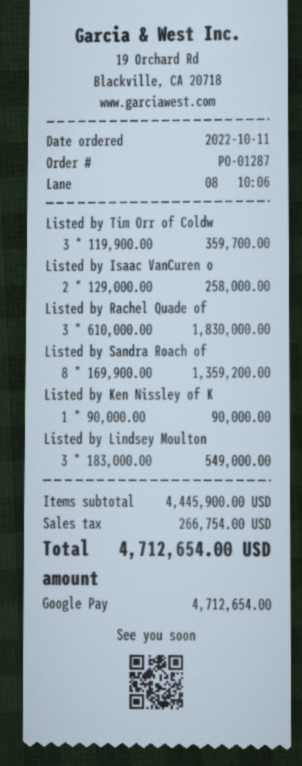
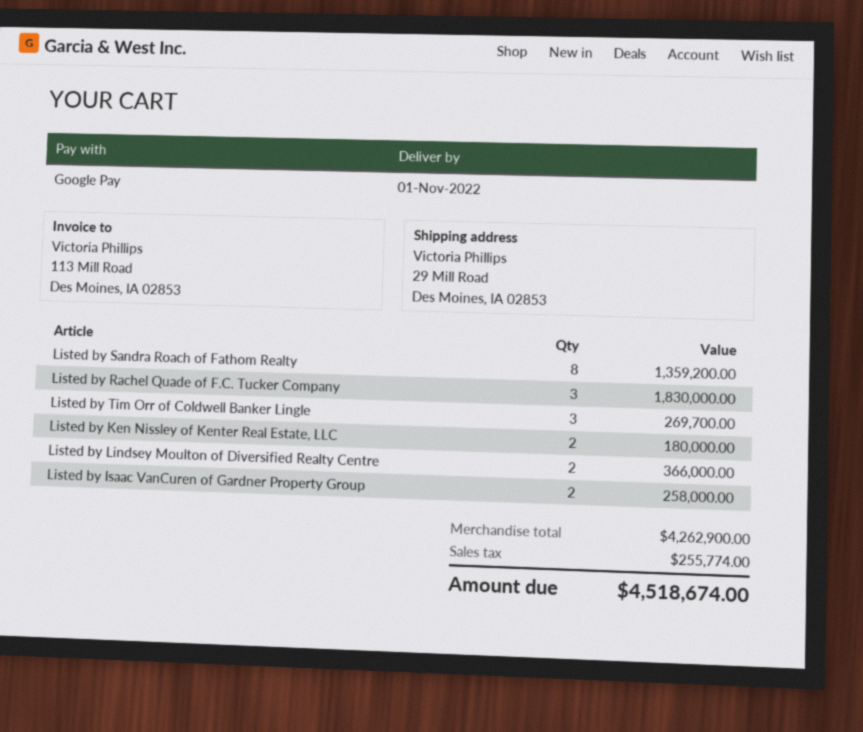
Listed by Tim Orr of Coldw: 3 for 359700.00 -> 3 for 269700.00
Listed by Ken Nissley of K: 1 for 90000.00 -> 2 for 180000.00
Listed by Lindsey Moulton: 3 for 549000.00 -> 2 for 366000.00
subtotal: 4445900.00 -> 4262900.00
tax: 266754.00 -> 255774.00
total: 4712654.00 -> 4518674.00

